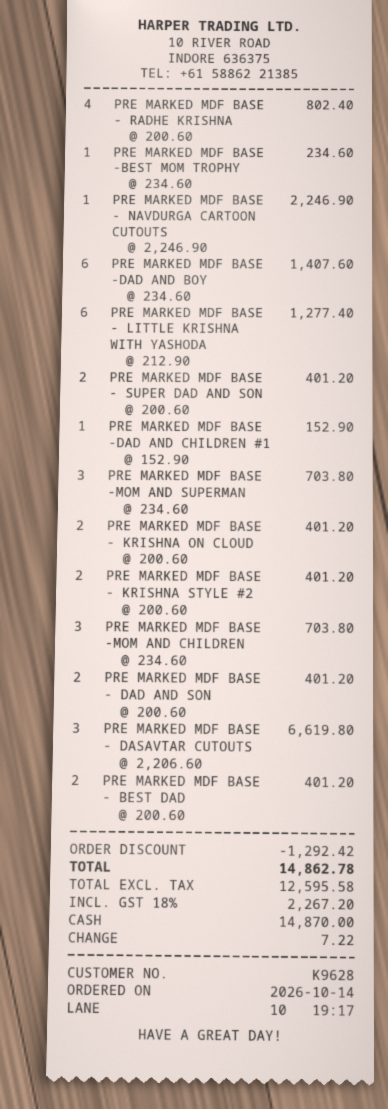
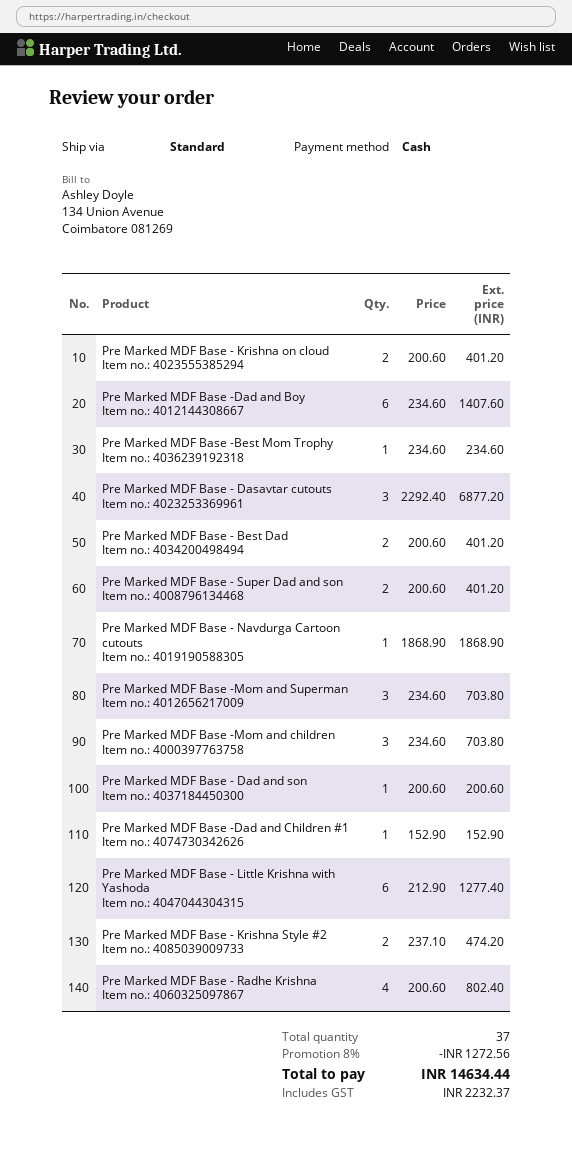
PRE MARKED MDF BASE - NAVDURGA CARTOON CUTOUTS: 1 x 2246.90 = 2246.90 -> 1 x 1868.90 = 1868.90
PRE MARKED MDF BASE - KRISHNA STYLE #2: 2 x 200.60 = 401.20 -> 2 x 237.10 = 474.20
PRE MARKED MDF BASE - DAD AND SON: 2 x 200.60 = 401.20 -> 1 x 200.60 = 200.60
PRE MARKED MDF BASE - DASAVTAR CUTOUTS: 3 x 2206.60 = 6619.80 -> 3 x 2292.40 = 6877.20
discount: 1292.42 -> 1272.56
tax: 2267.20 -> 2232.37
total: 14862.78 -> 14634.44

